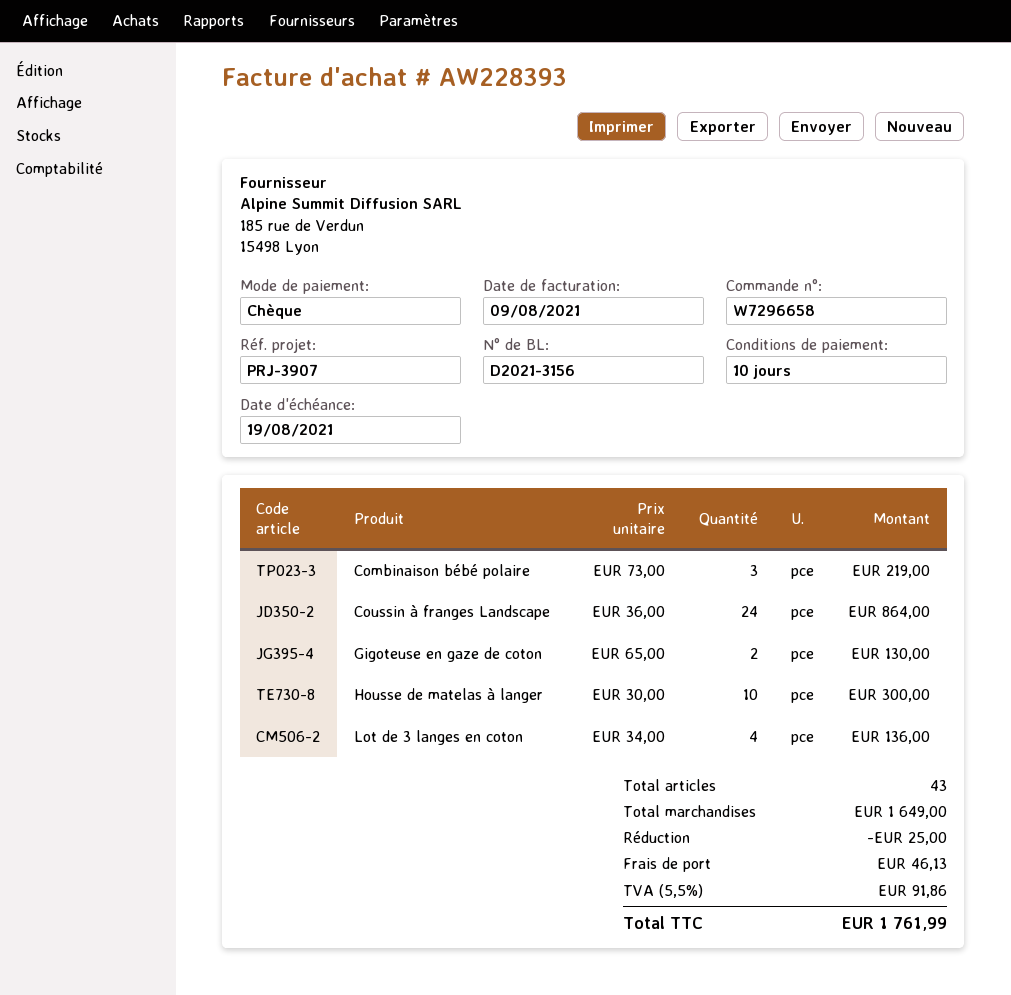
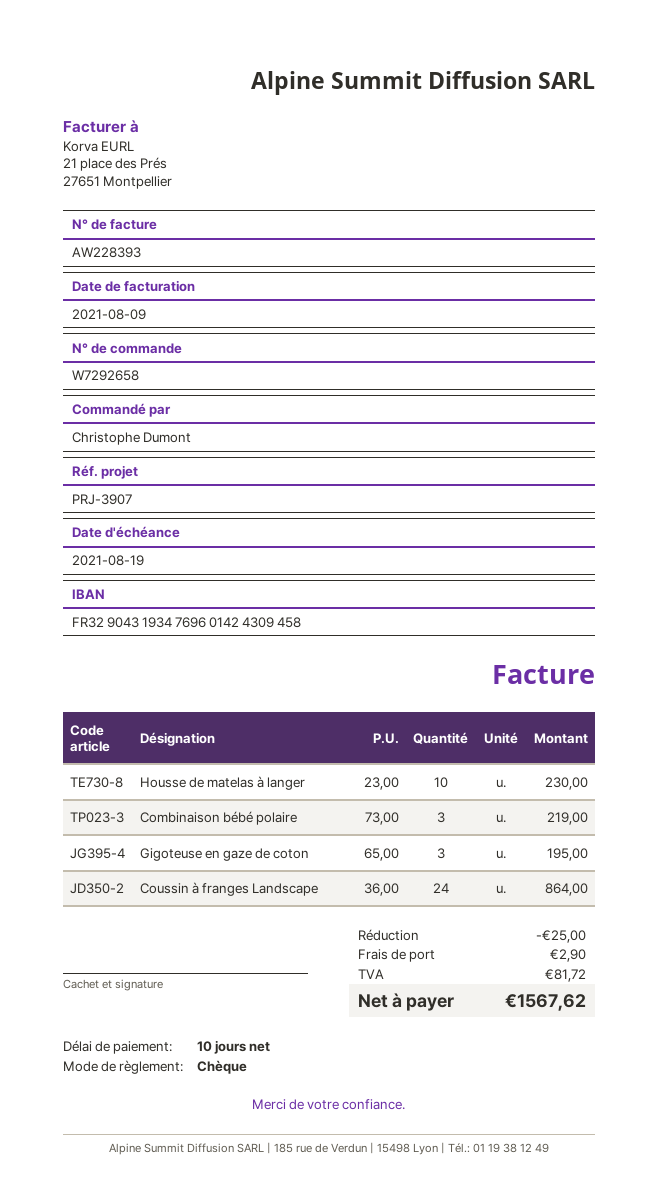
order number: W7296658 -> W7292658
Gigoteuse en gaze de coton: 2 x 65.00 = 130.00 -> 3 x 65.00 = 195.00
Housse de matelas à langer: 10 x 30.00 = 300.00 -> 10 x 23.00 = 230.00
Lot de 3 langes en coton: 4 x 34.00 = 136.00 -> none
shipping: 46.13 -> 2.90
tax: 91.86 -> 81.72
total: 1761.99 -> 1567.62

